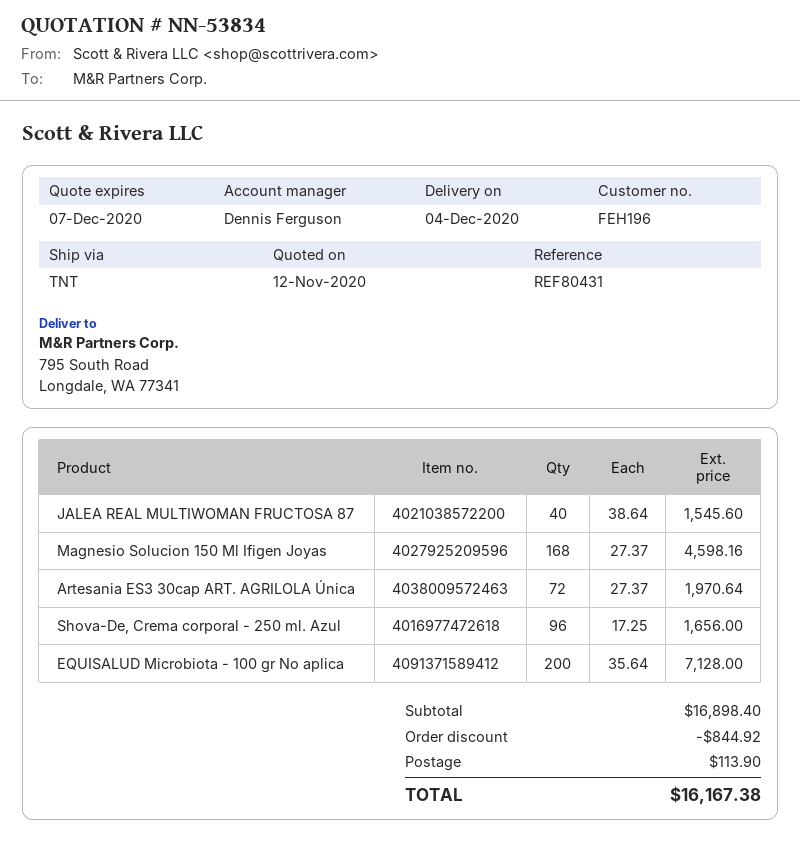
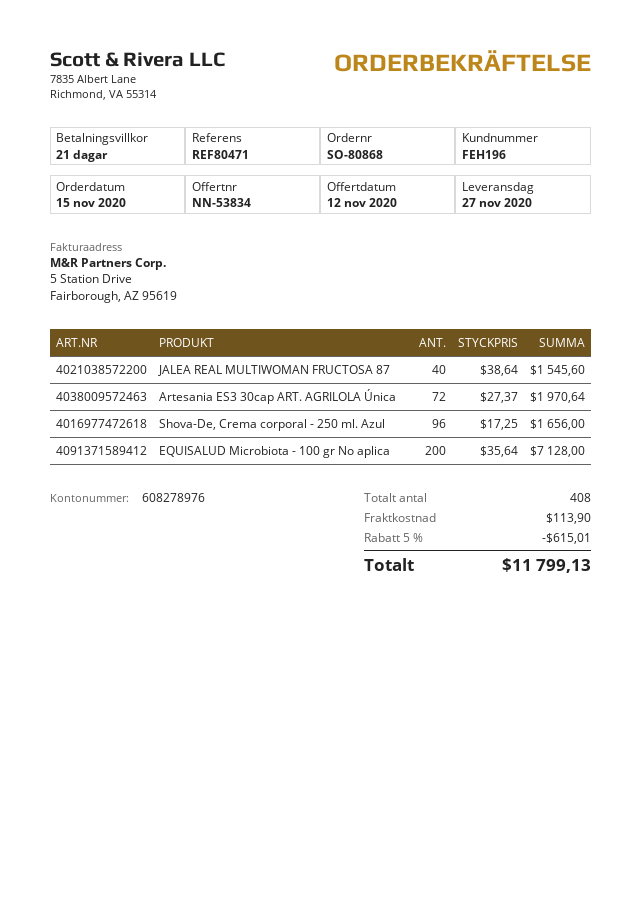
delivery date: 2020-12-04 -> 2020-11-27
reference: REF80431 -> REF80471
Magnesio Solucion 150 Ml Ifigen Joyas: 168 x 27.37 = 4598.16 -> none
discount: 844.92 -> 615.01
total: 16167.38 -> 11799.13

